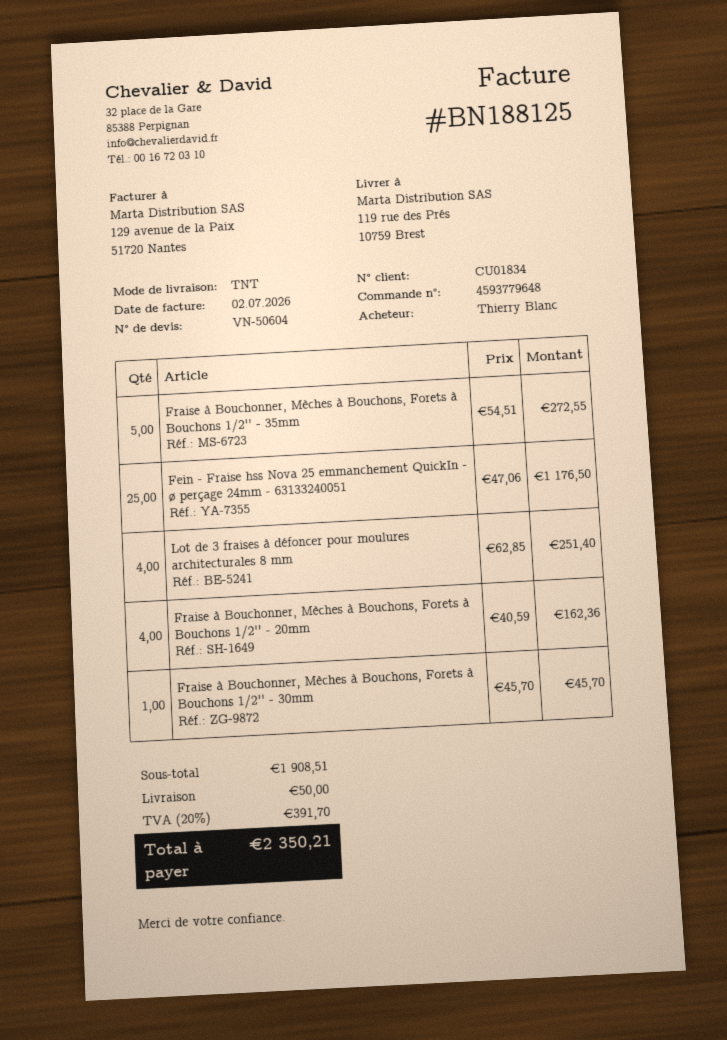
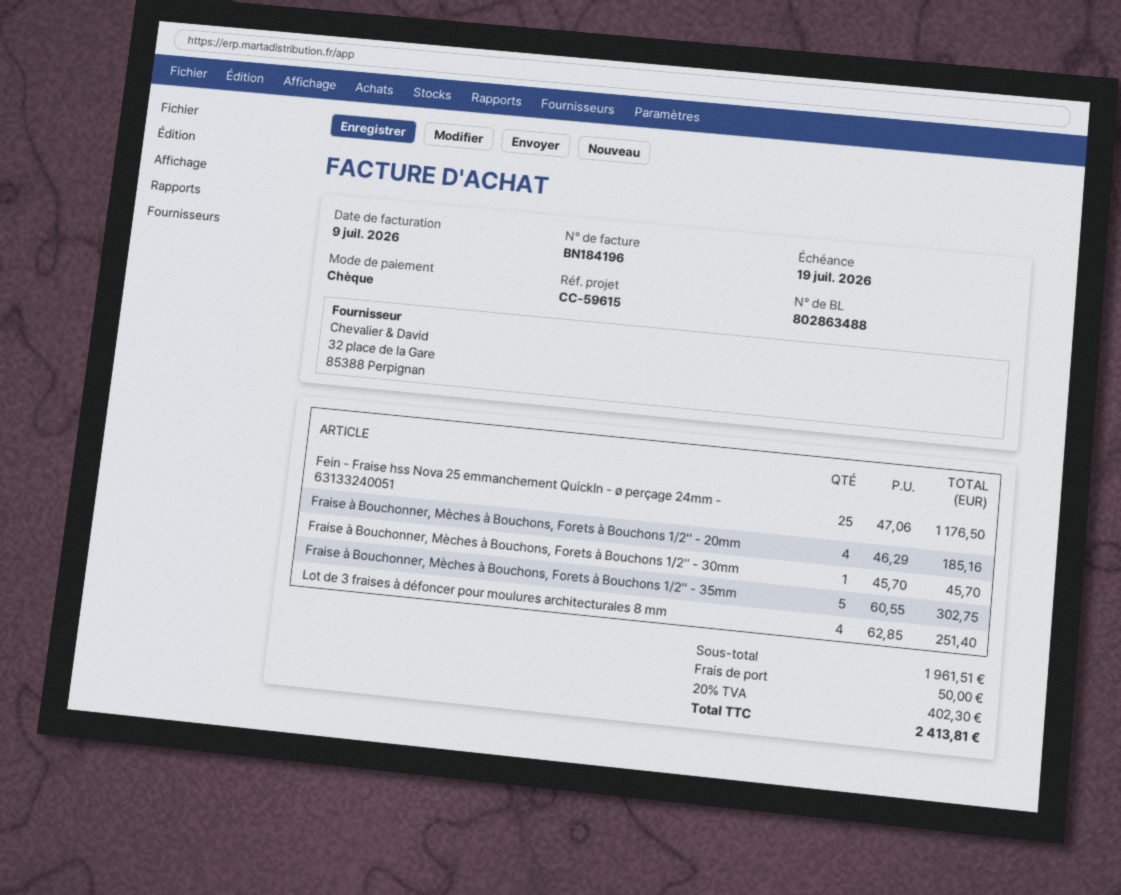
invoice number: BN188125 -> BN184196
invoice date: 2026-07-02 -> 2026-07-09
Fraise à Bouchonner, Mèches à Bouchons, Forets à Bouchons 1/2'' - 35mm: 5 x 54.51 = 272.55 -> 5 x 60.55 = 302.75
Fraise à Bouchonner, Mèches à Bouchons, Forets à Bouchons 1/2'' - 20mm: 4 x 40.59 = 162.36 -> 4 x 46.29 = 185.16
subtotal: 1908.51 -> 1961.51
tax: 20% = 391.70 -> 20% = 402.30
total: 2350.21 -> 2413.81

